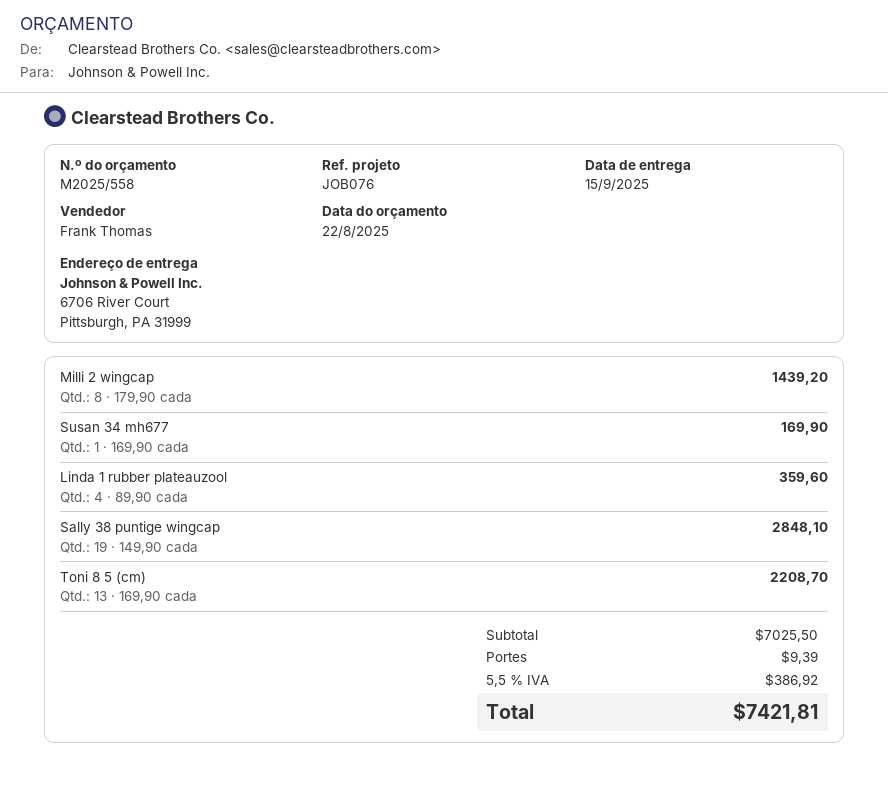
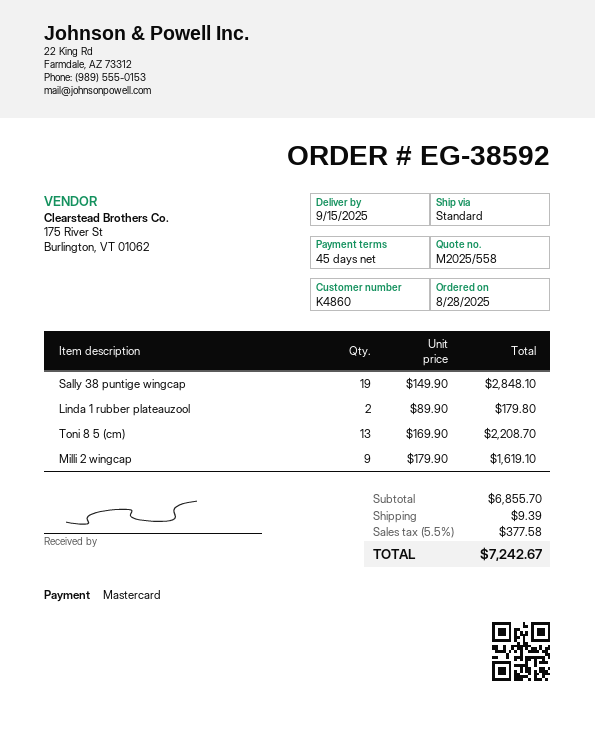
Milli 2 wingcap: 8 x 179.90 = 1439.20 -> 9 x 179.90 = 1619.10
Susan 34 mh677: 1 x 169.90 = 169.90 -> none
Linda 1 rubber plateauzool: 4 x 89.90 = 359.60 -> 2 x 89.90 = 179.80
subtotal: 7025.50 -> 6855.70
tax: 5.5% = 386.92 -> 5.5% = 377.58
total: 7421.81 -> 7242.67

